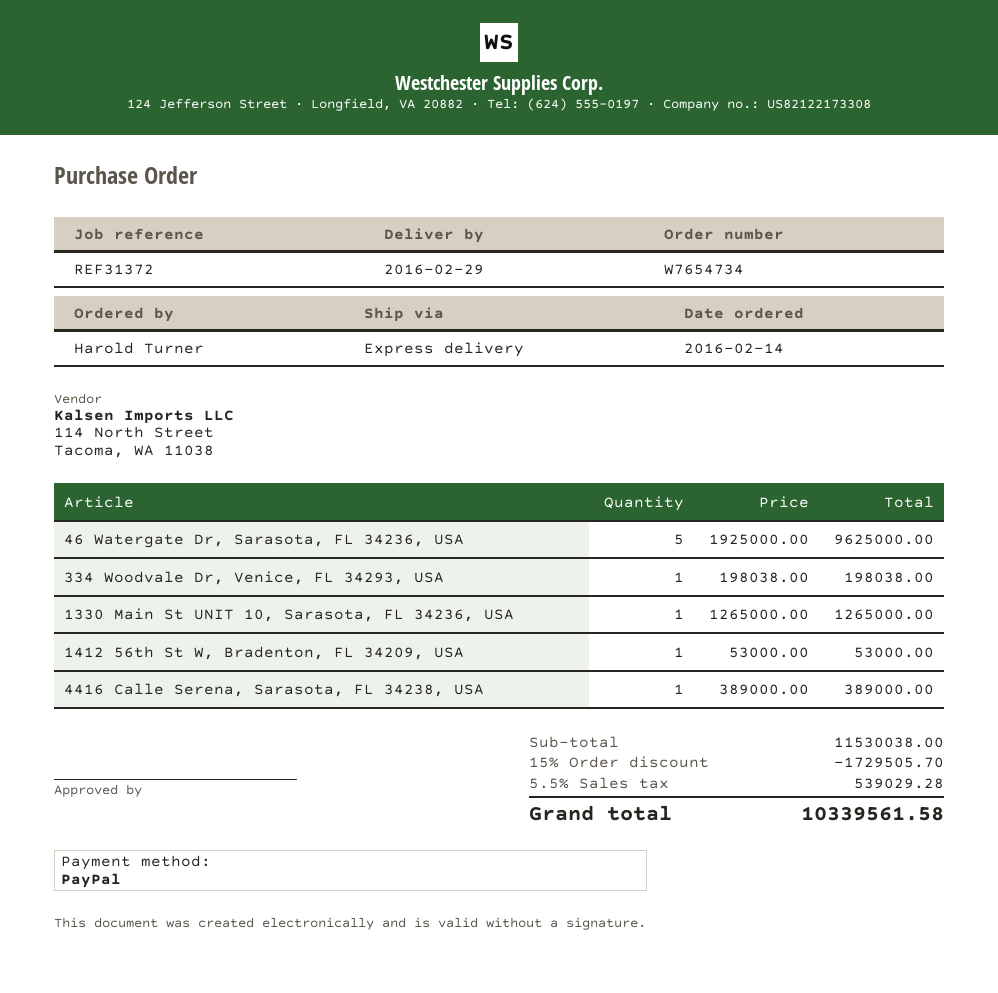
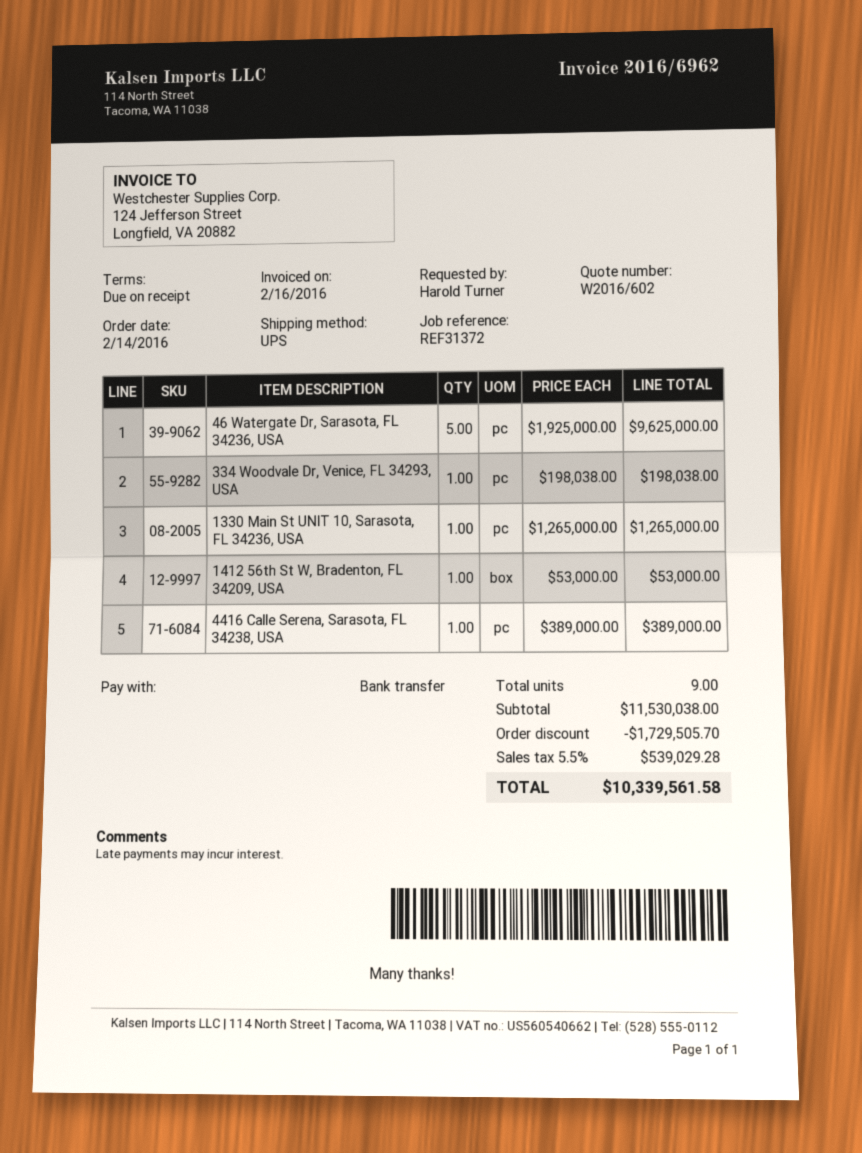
payment method: PayPal -> bank transfer
shipping method: express -> UPS

